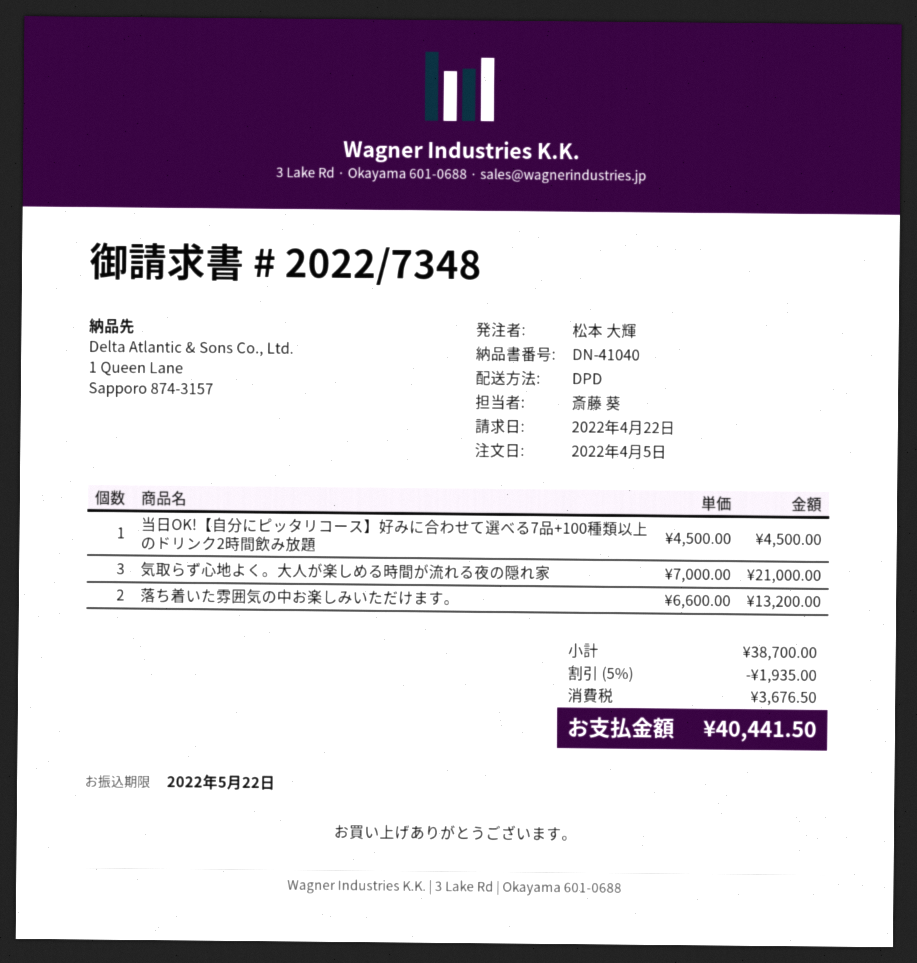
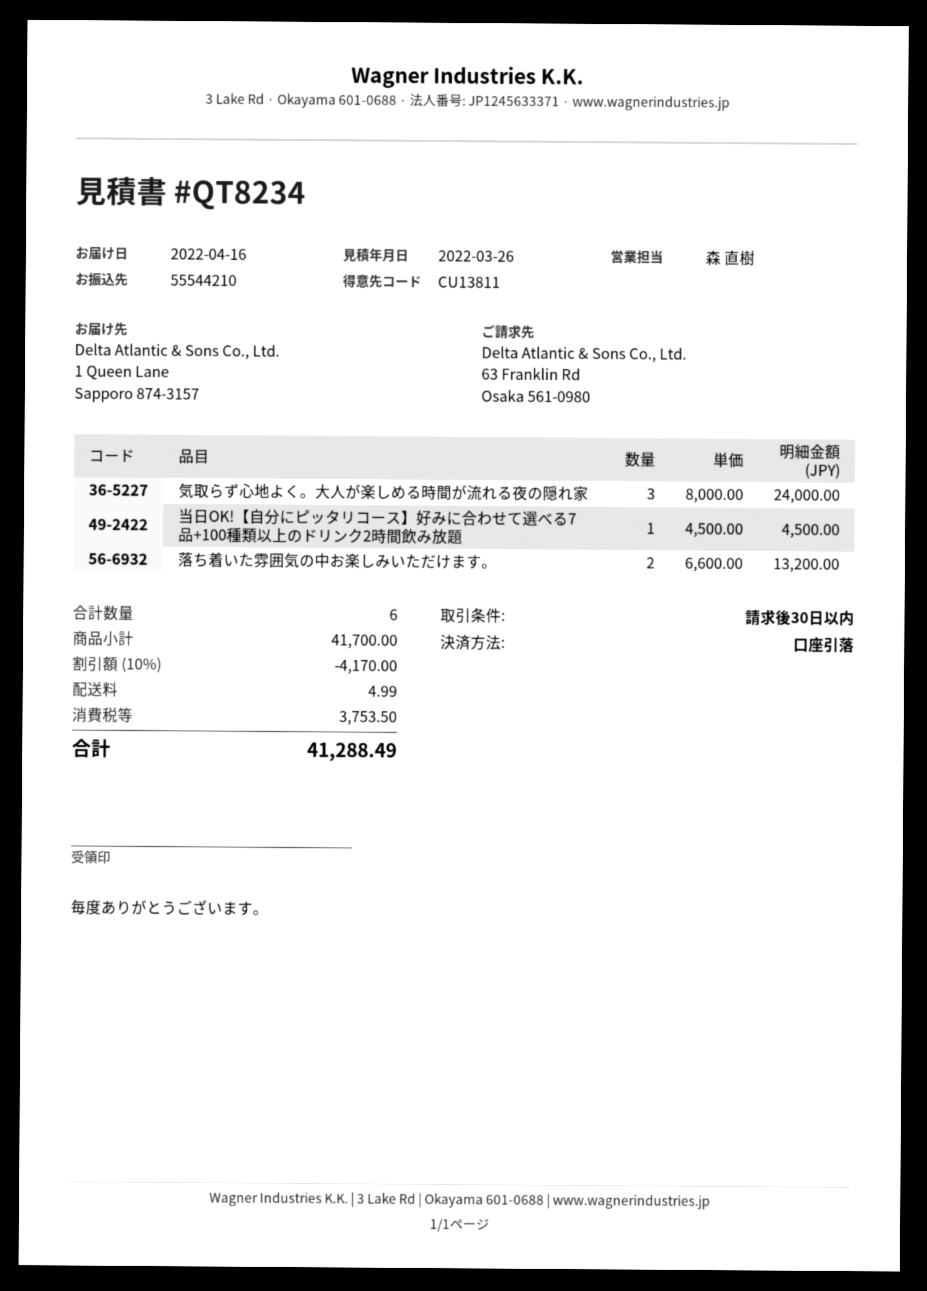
sales rep: 斎藤 葵 -> 森 直樹
気取らず心地よく。大人が楽しめる時間が流れる夜の隠れ家: 3 x 7000.00 = 21000.00 -> 3 x 8000.00 = 24000.00
subtotal: 38700.00 -> 41700.00
discount: 5% = 1935.00 -> 10% = 4170.00
shipping: none -> 4.99
tax: 3676.50 -> 3753.50
total: 40441.50 -> 41288.49

